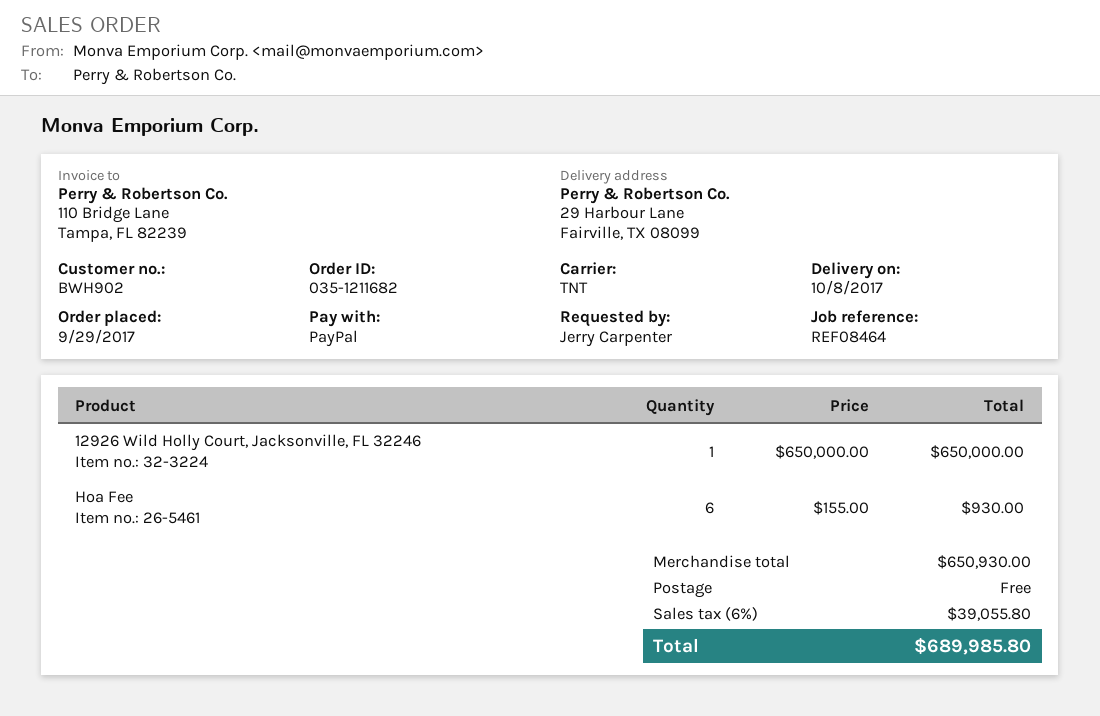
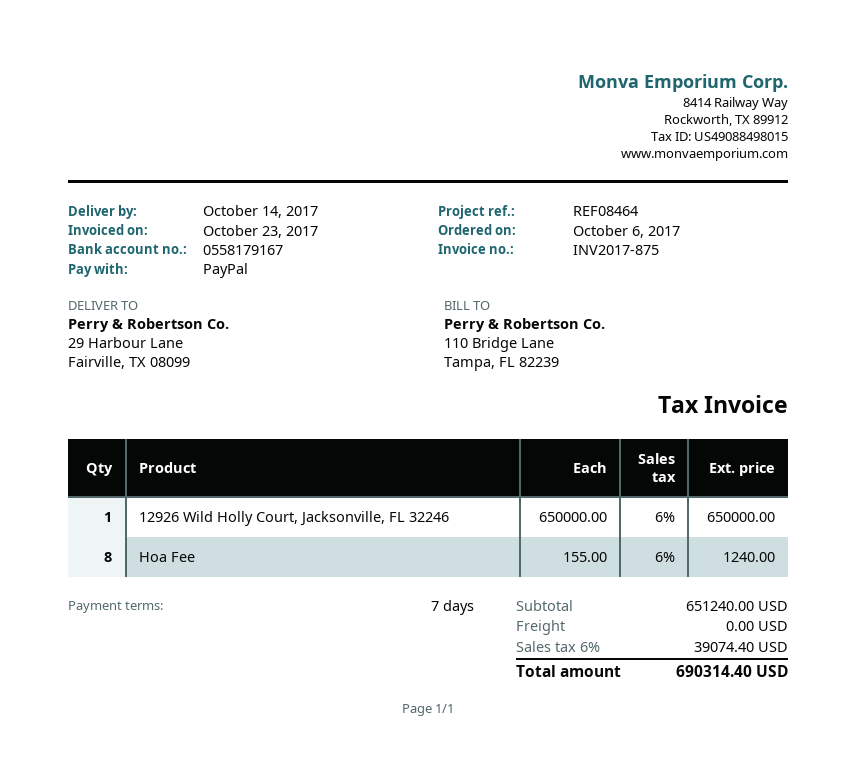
order date: 2017-09-29 -> 2017-10-06
delivery date: 2017-10-08 -> 2017-10-14
Hoa Fee: 6 x 155.00 = 930.00 -> 8 x 155.00 = 1240.00
subtotal: 650930.00 -> 651240.00
tax: 6% = 39055.80 -> 6% = 39074.40
total: 689985.80 -> 690314.40

